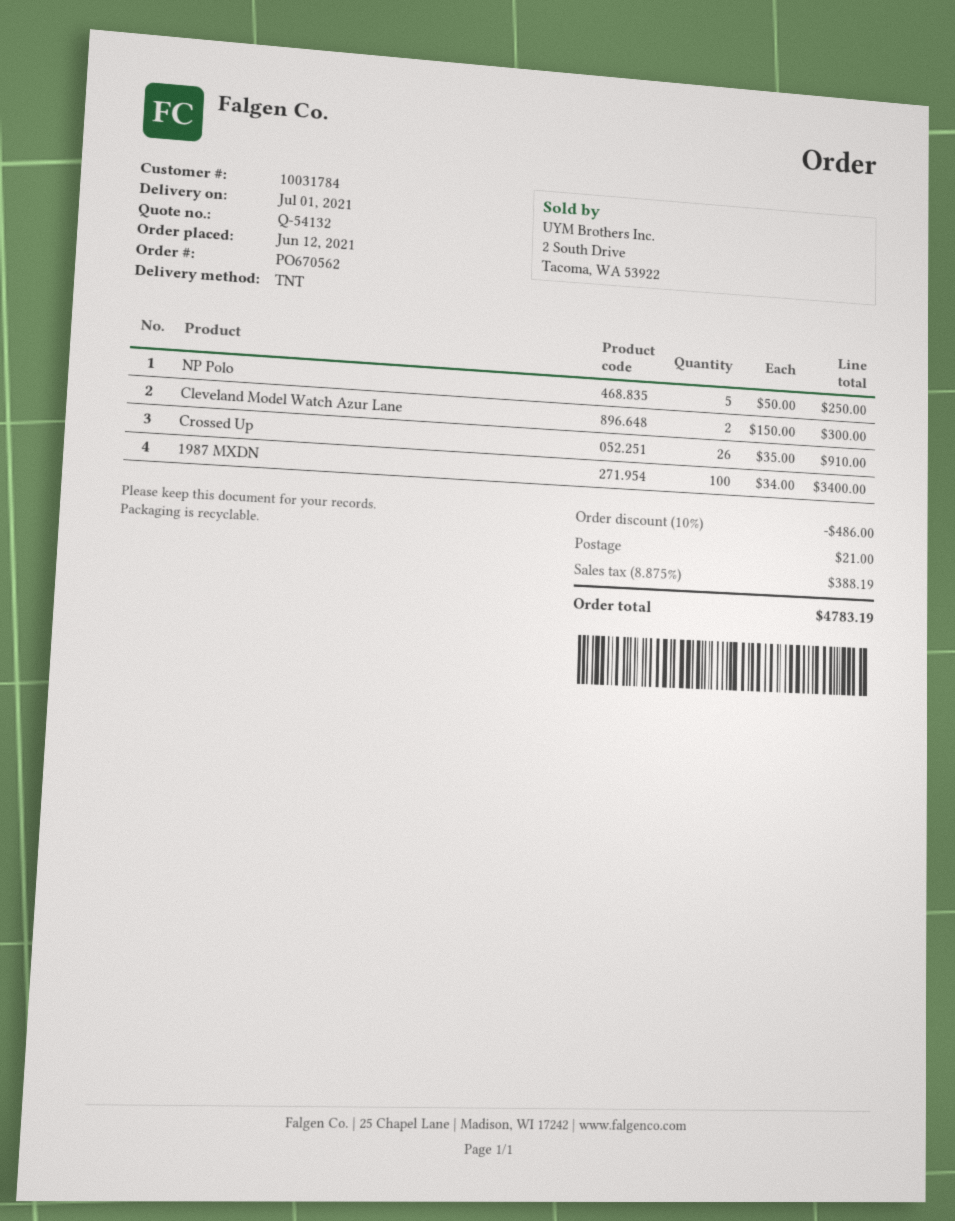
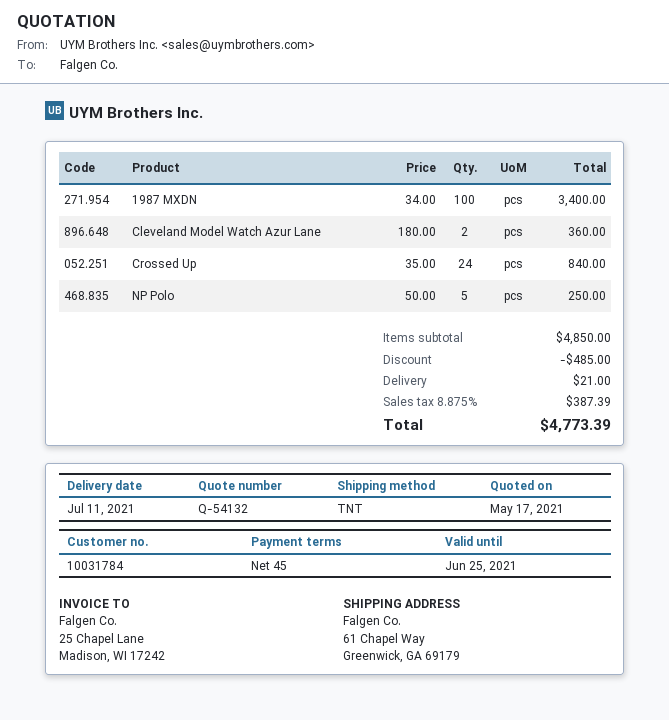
delivery date: 2021-07-01 -> 2021-07-11
Cleveland Model Watch Azur Lane: 2 x 150.00 = 300.00 -> 2 x 180.00 = 360.00
Crossed Up: 26 x 35.00 = 910.00 -> 24 x 35.00 = 840.00
discount: 486.00 -> 485.00
tax: 8.875% = 388.19 -> 8.875% = 387.39
total: 4783.19 -> 4773.39

